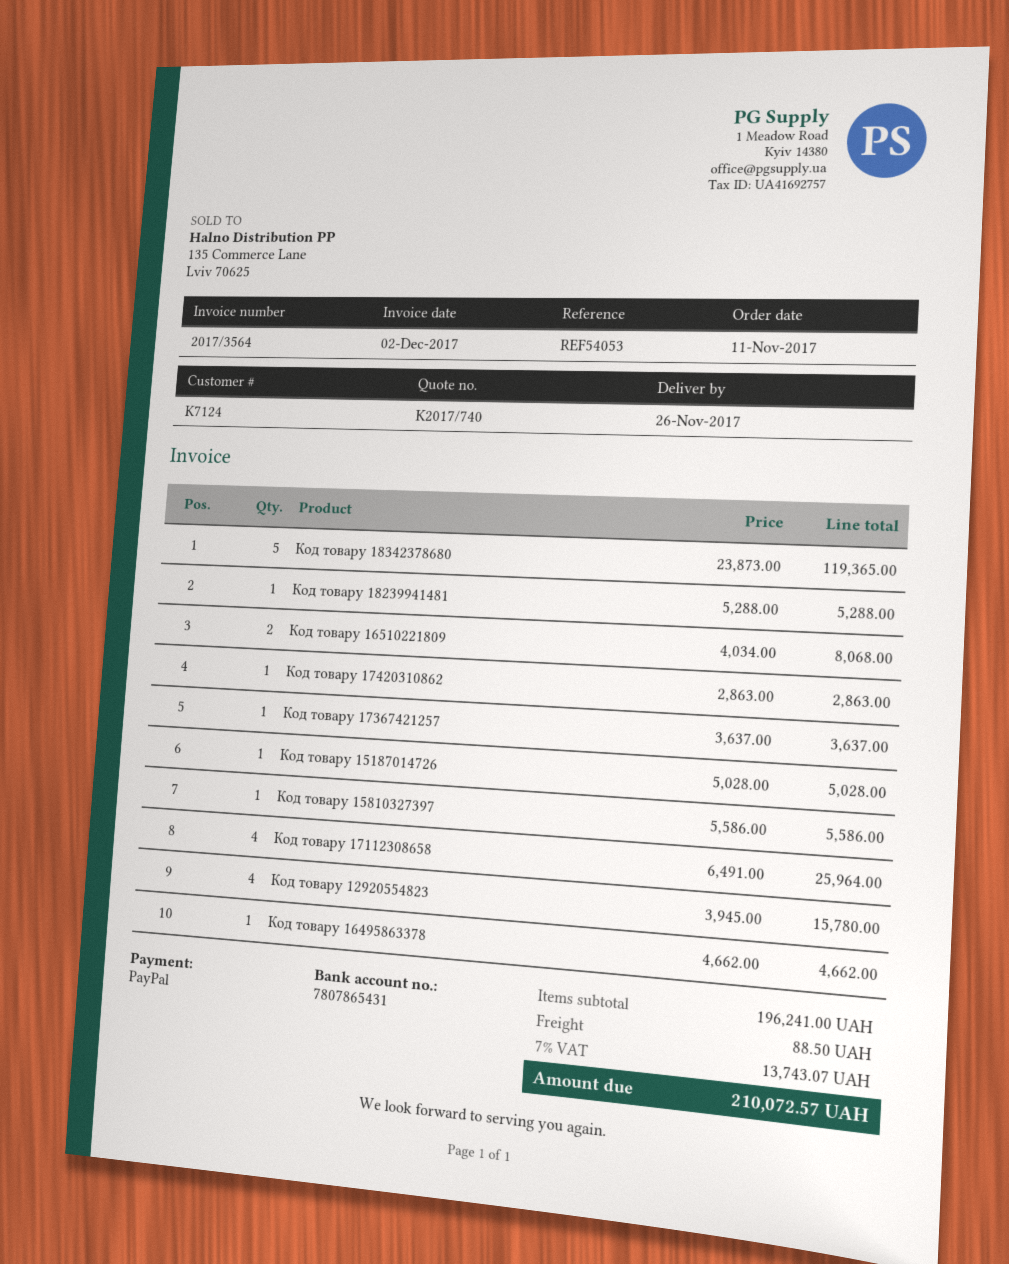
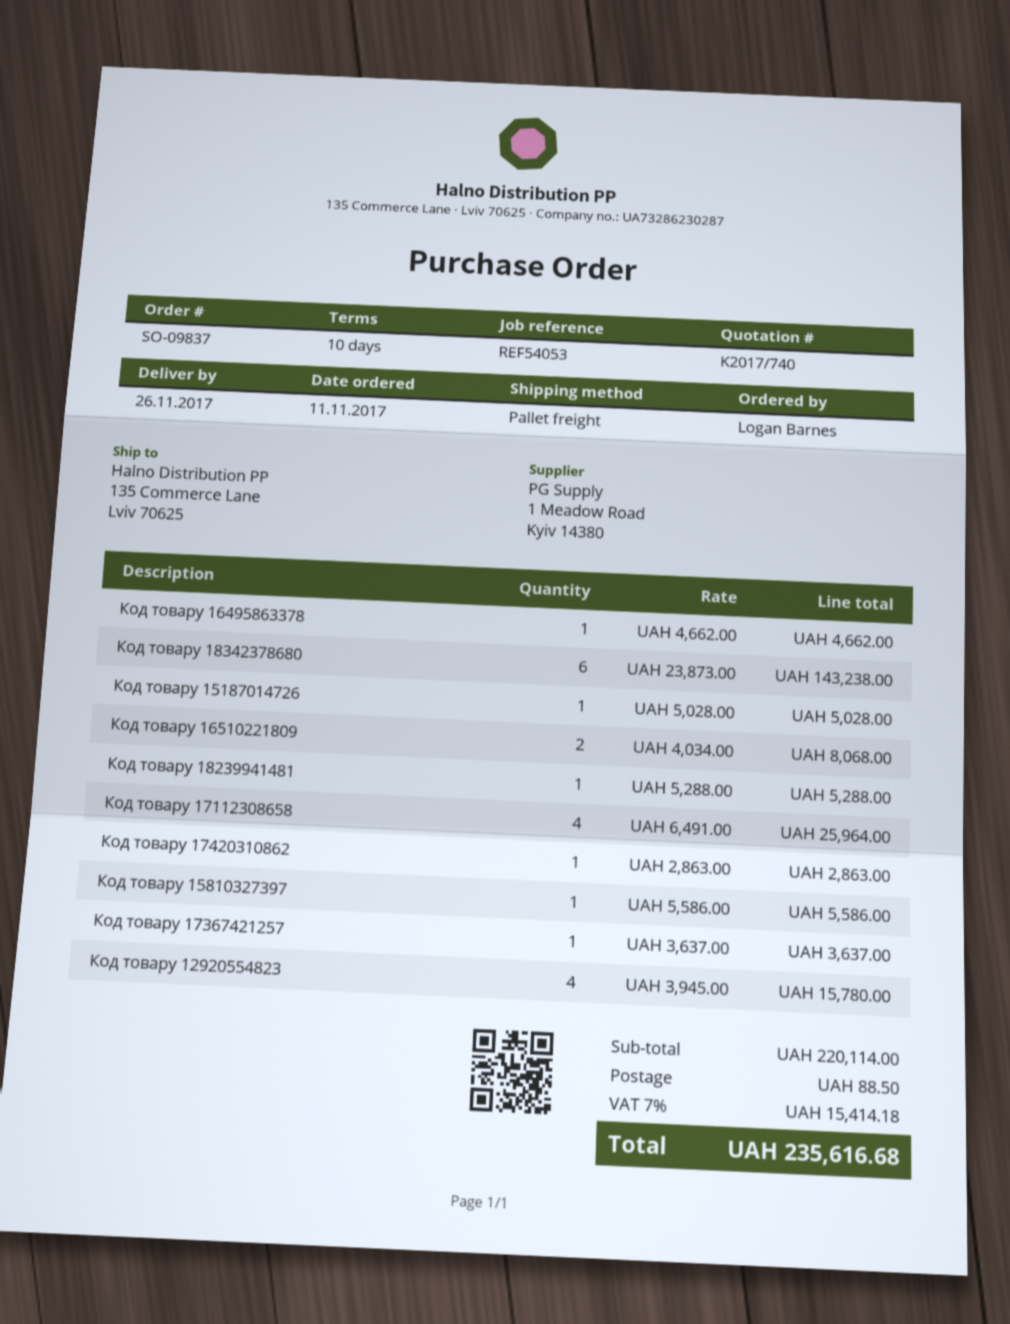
Код товару 18342378680: 5 x 23873.00 = 119365.00 -> 6 x 23873.00 = 143238.00
subtotal: 196241.00 -> 220114.00
tax: 7% = 13743.07 -> 7% = 15414.18
total: 210072.57 -> 235616.68

